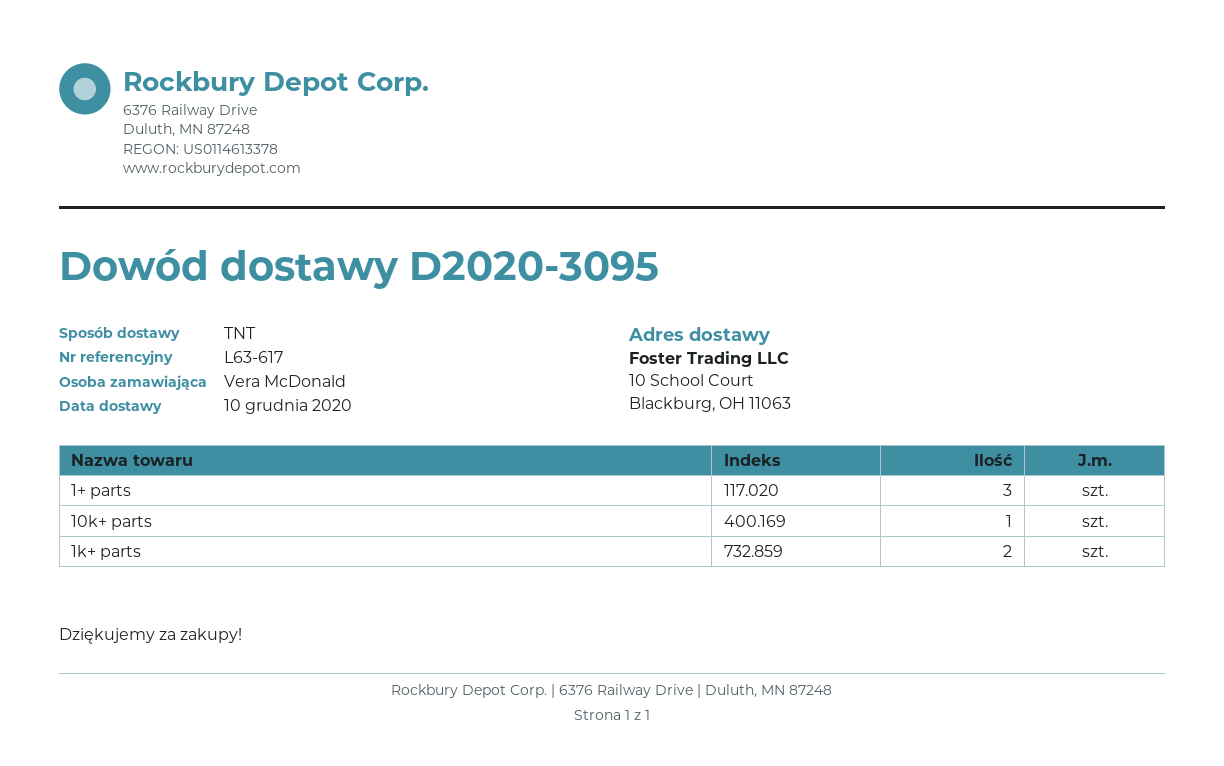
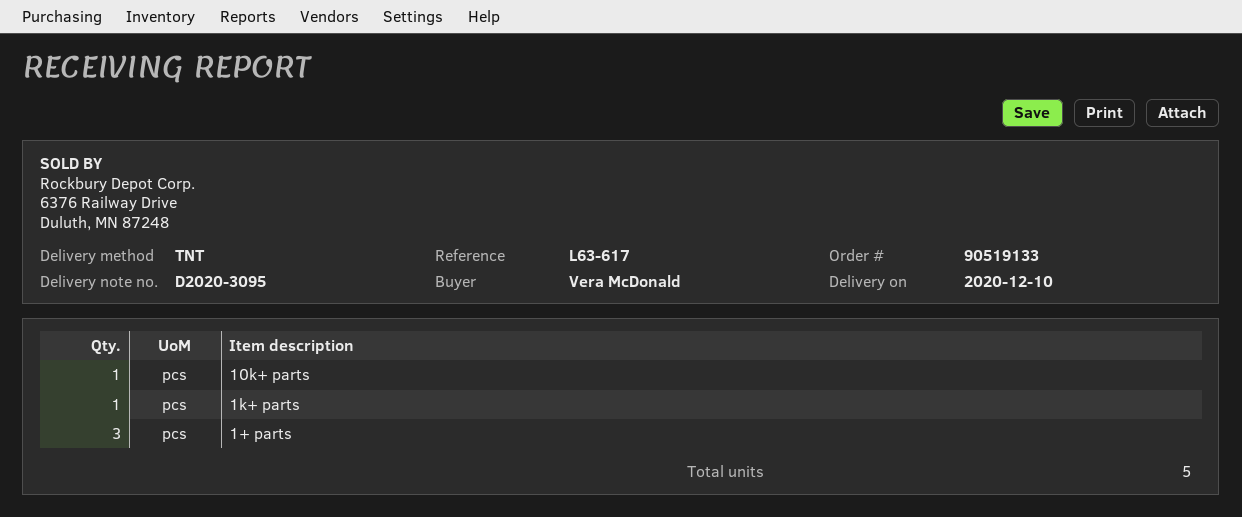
1k+ parts: 2 -> 1

